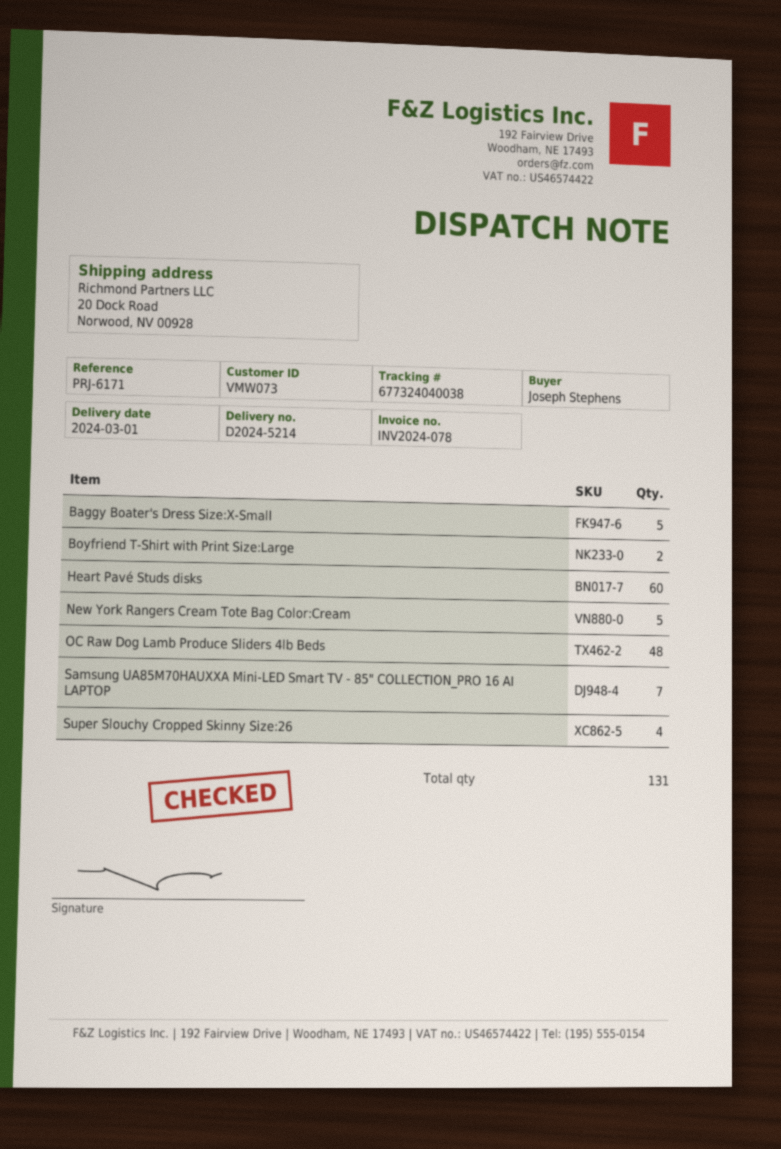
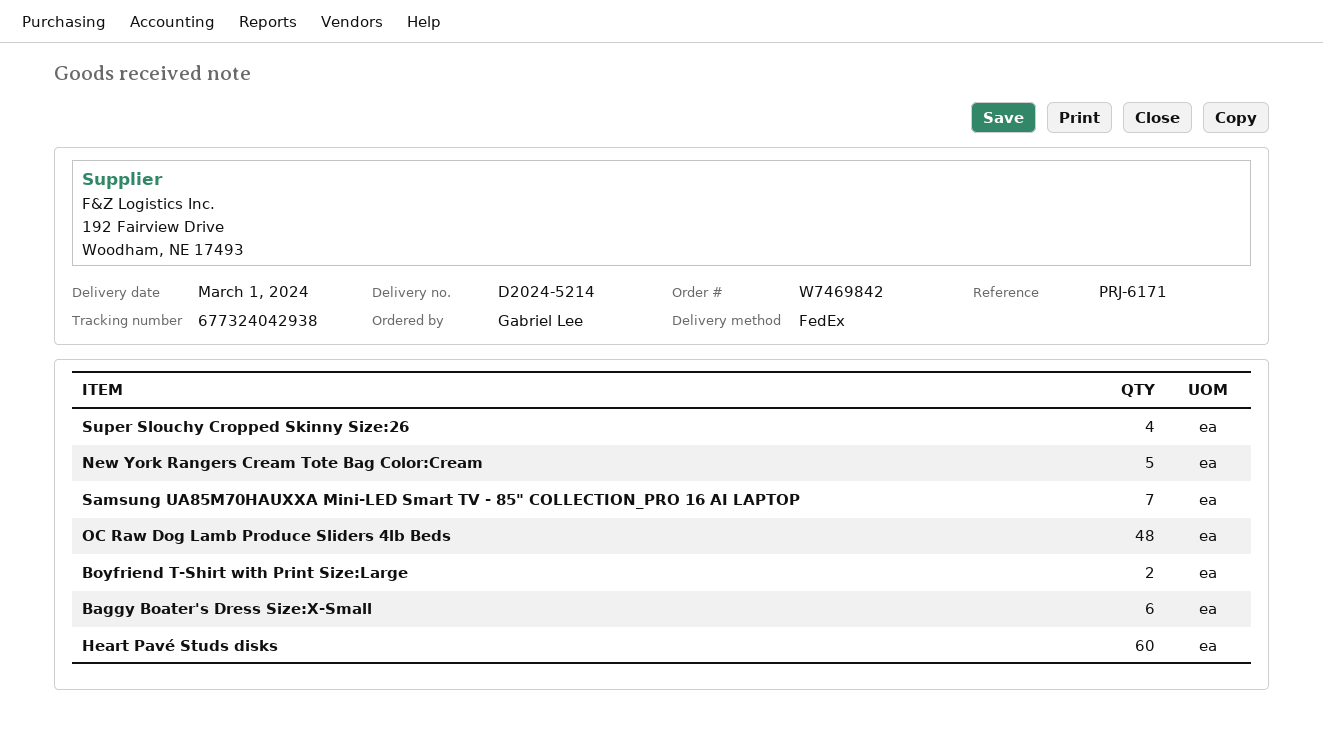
ordered by: Joseph Stephens -> Gabriel Lee
tracking number: 677324040038 -> 677324042938
Baggy Boater's Dress Size:X-Small: 5 -> 6

